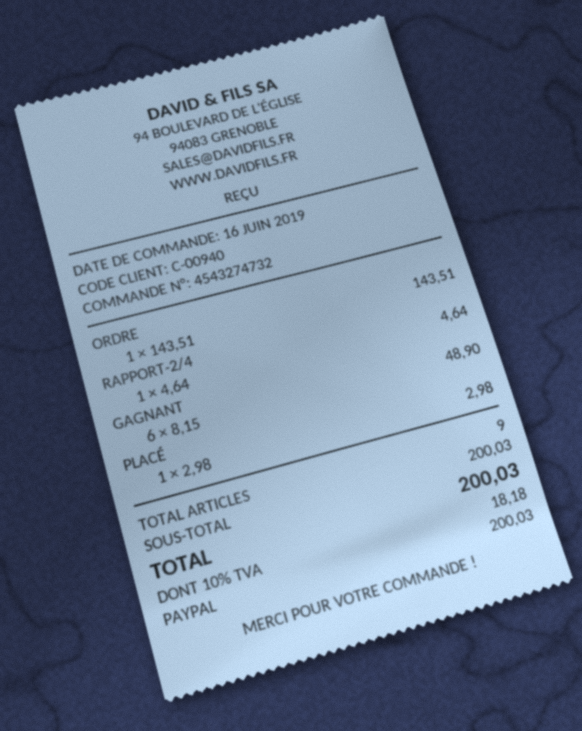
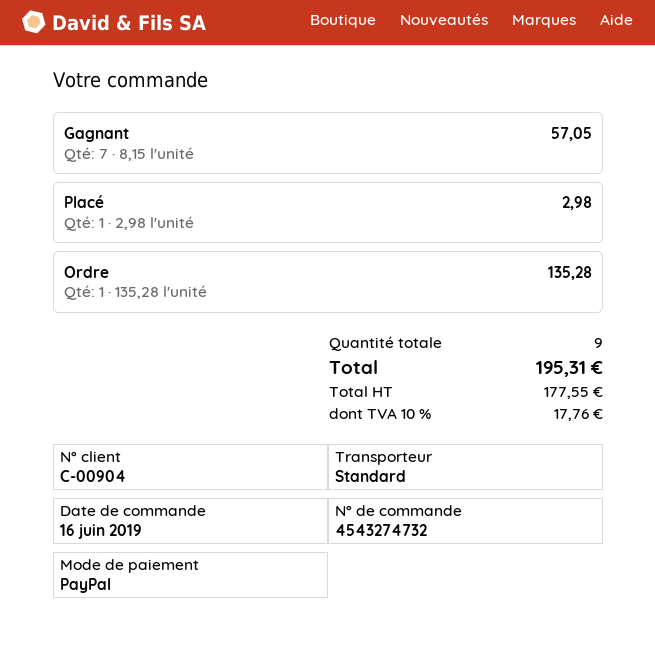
customer number: C-00940 -> C-00904
ORDRE: 1 x 143.51 = 143.51 -> 1 x 135.28 = 135.28
RAPPORT-2/4: 1 x 4.64 = 4.64 -> none
GAGNANT: 6 x 8.15 = 48.90 -> 7 x 8.15 = 57.05
tax: 10% = 18.18 -> 10% = 17.76
total: 200.03 -> 195.31

